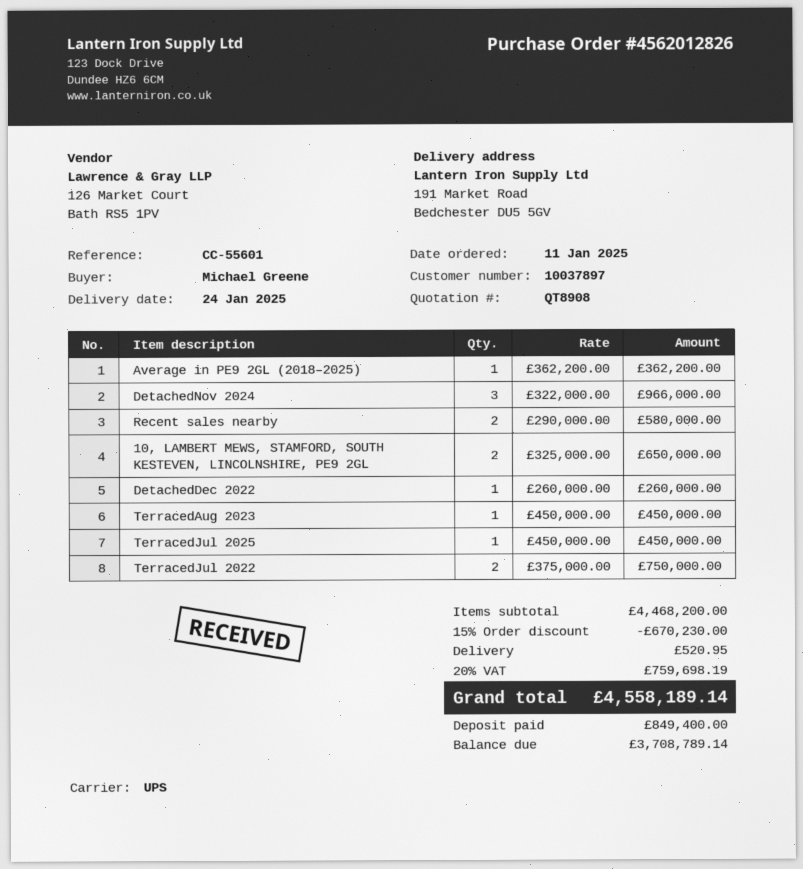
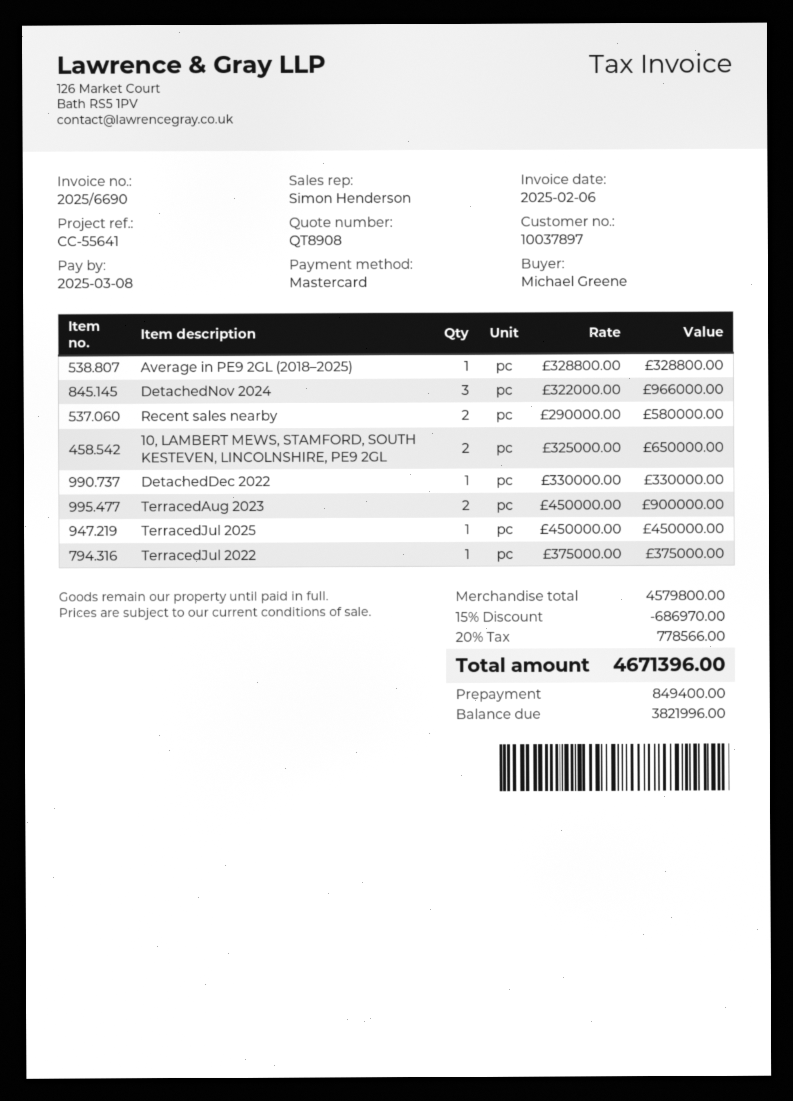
reference: CC-55601 -> CC-55641
Average in PE9 2GL (2018–2025): 1 x 362200.00 = 362200.00 -> 1 x 328800.00 = 328800.00
DetachedDec 2022: 1 x 260000.00 = 260000.00 -> 1 x 330000.00 = 330000.00
TerracedAug 2023: 1 x 450000.00 = 450000.00 -> 2 x 450000.00 = 900000.00
TerracedJul 2022: 2 x 375000.00 = 750000.00 -> 1 x 375000.00 = 375000.00
subtotal: 4468200.00 -> 4579800.00
discount: 15% = 670230.00 -> 15% = 686970.00
shipping: 520.95 -> none
tax: 20% = 759698.19 -> 20% = 778566.00
total: 4558189.14 -> 4671396.00
balance: 3708789.14 -> 3821996.00

